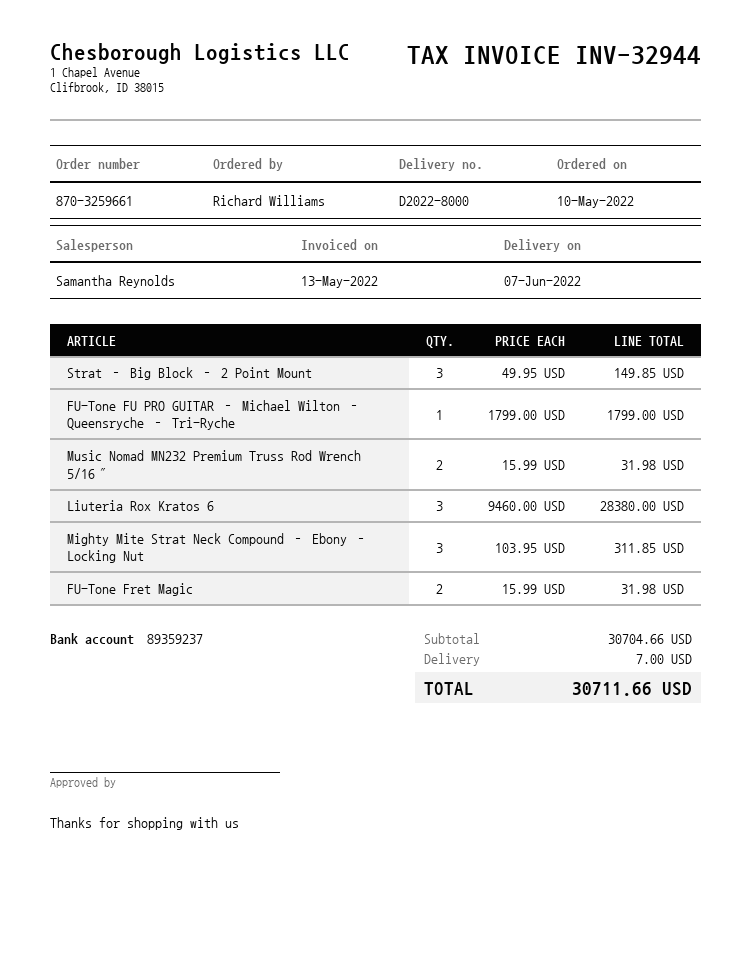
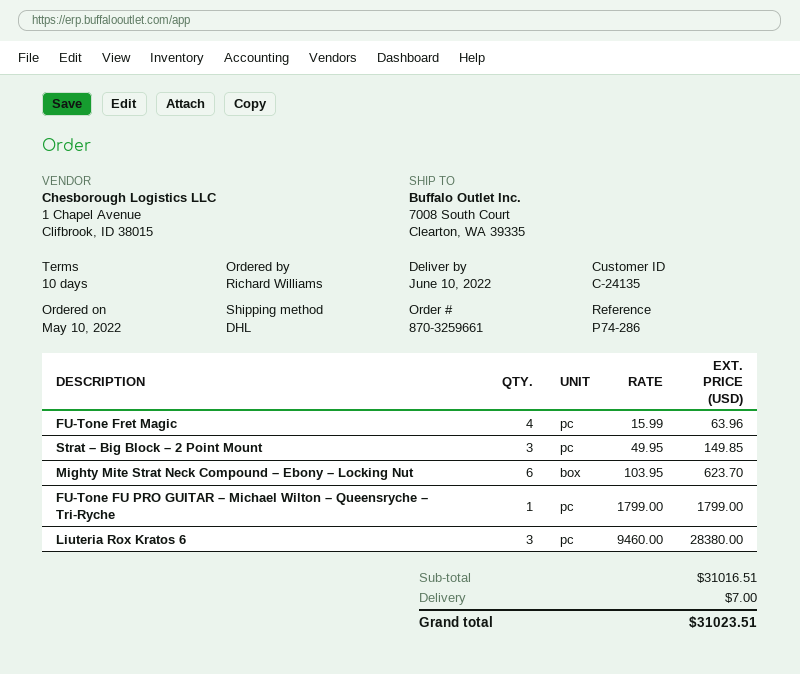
delivery date: 2022-06-07 -> 2022-06-10
Music Nomad MN232 Premium Truss Rod Wrench 5/16″: 2 x 15.99 = 31.98 -> none
Mighty Mite Strat Neck Compound – Ebony – Locking Nut: 3 x 103.95 = 311.85 -> 6 x 103.95 = 623.70
FU-Tone Fret Magic: 2 x 15.99 = 31.98 -> 4 x 15.99 = 63.96
subtotal: 30704.66 -> 31016.51
total: 30711.66 -> 31023.51

